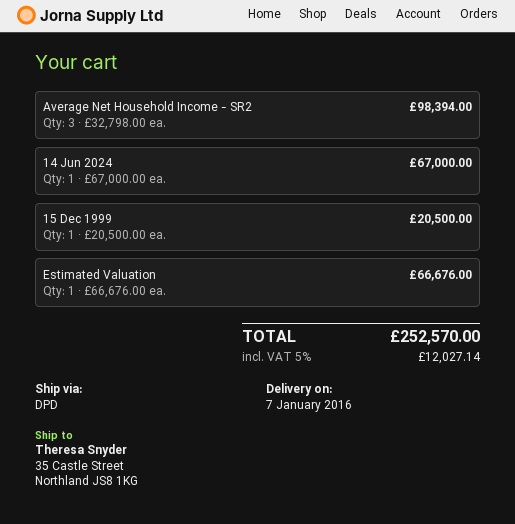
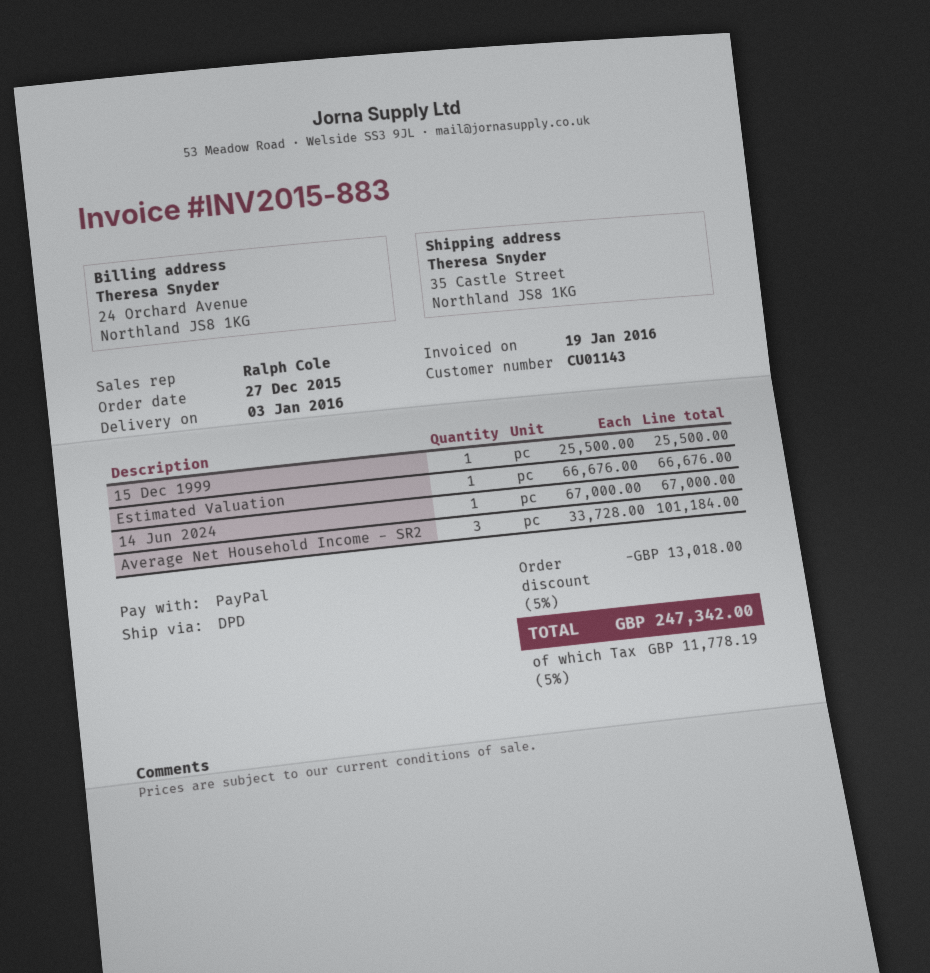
delivery date: 2016-01-07 -> 2016-01-03
Average Net Household Income - SR2: 3 x 32798.00 = 98394.00 -> 3 x 33728.00 = 101184.00
15 Dec 1999: 1 x 20500.00 = 20500.00 -> 1 x 25500.00 = 25500.00
discount: none -> 5% = 13018.00
tax: 5% = 12027.14 -> 5% = 11778.19
total: 252570.00 -> 247342.00

